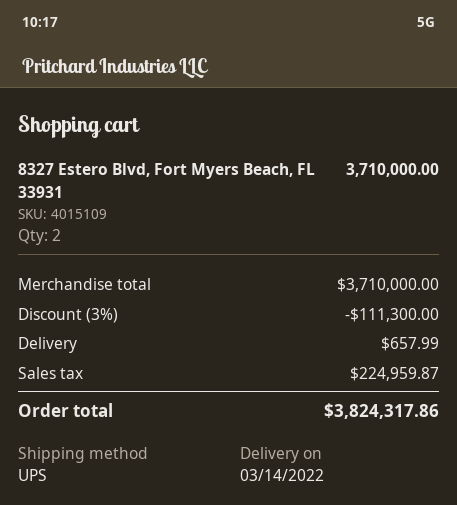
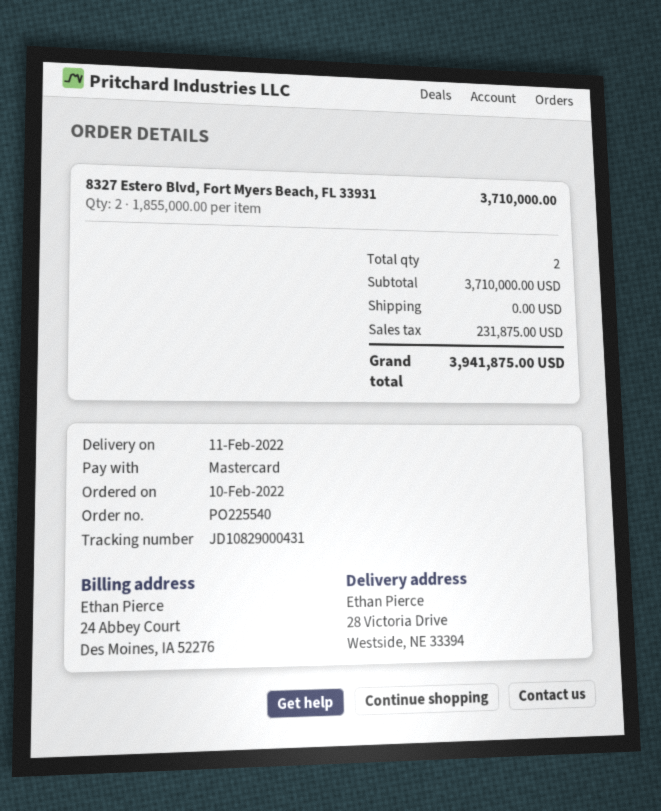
delivery date: 2022-03-14 -> 2022-02-11
discount: 3% = 111300.00 -> none
shipping: 657.99 -> 0.00
tax: 224959.87 -> 231875.00
total: 3824317.86 -> 3941875.00

